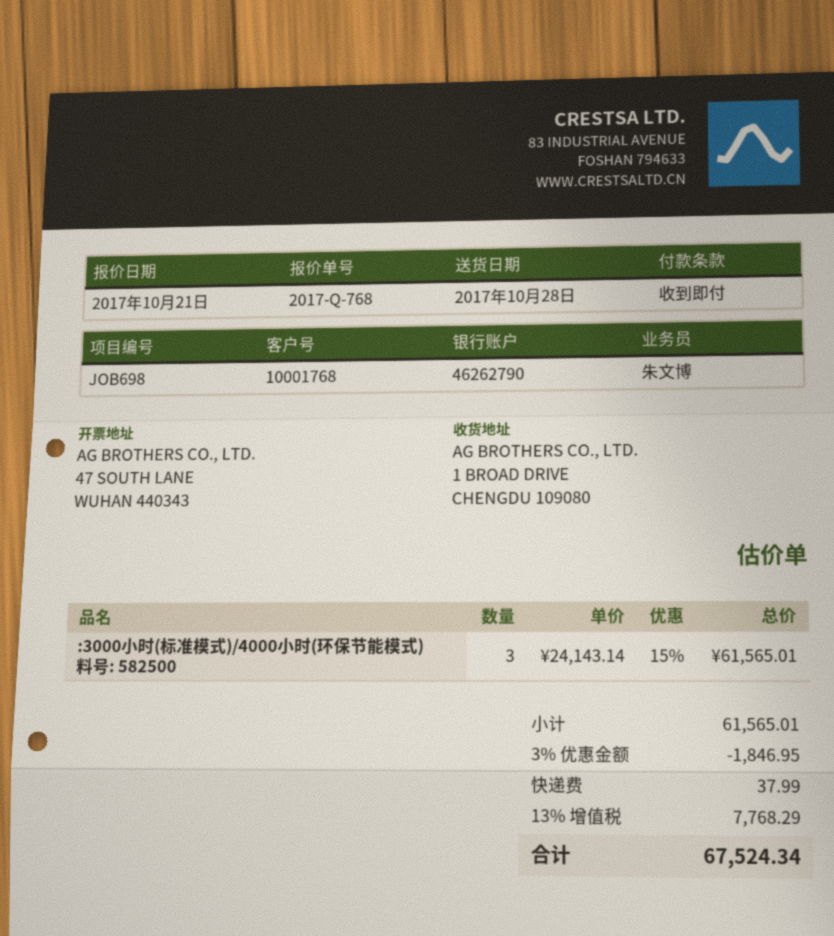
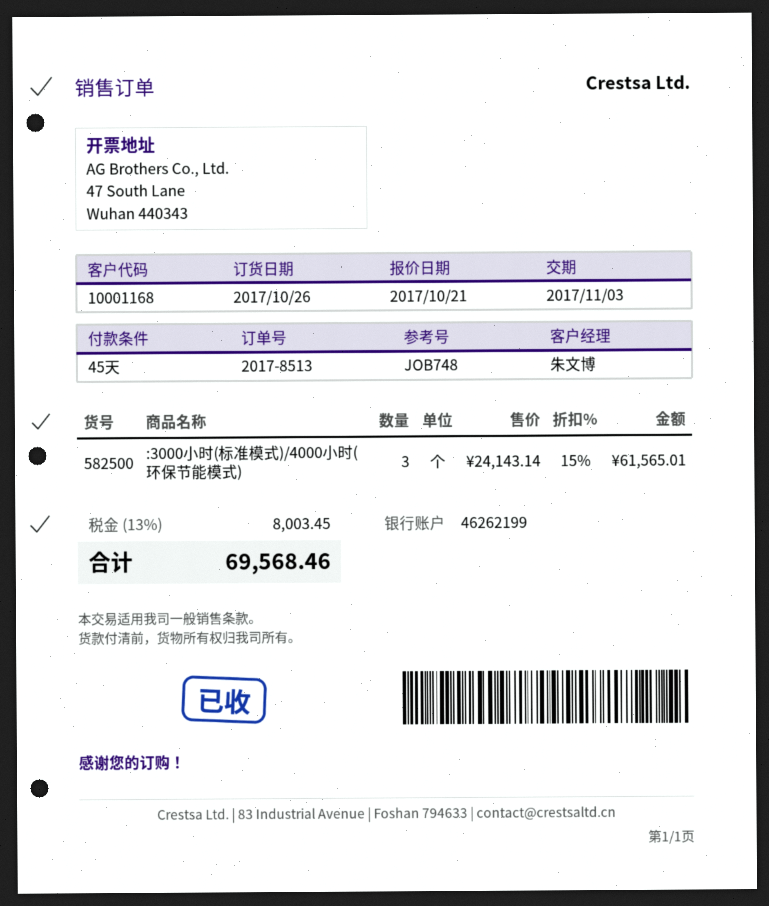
delivery date: 2017-10-28 -> 2017-11-03
payment terms: on receipt -> 45 days
customer number: 10001768 -> 10001168
reference: JOB698 -> JOB748
bank account: 46262790 -> 46262199
discount: 3% = 1846.95 -> none
shipping: 37.99 -> none
tax: 13% = 7768.29 -> 13% = 8003.45
total: 67524.34 -> 69568.46

